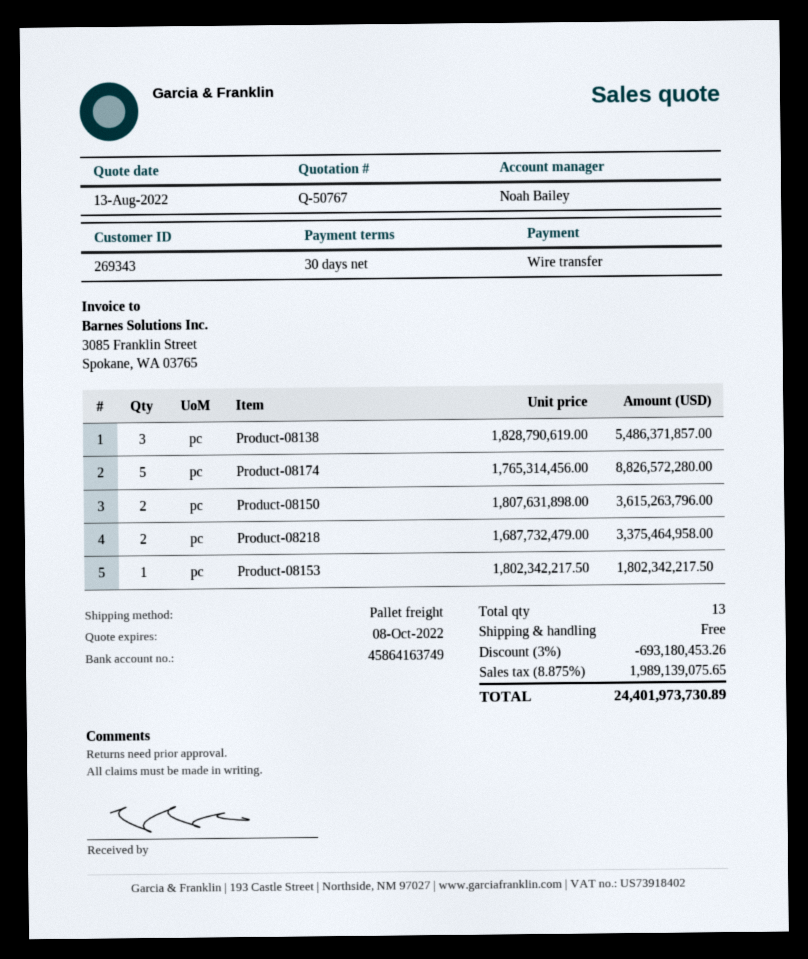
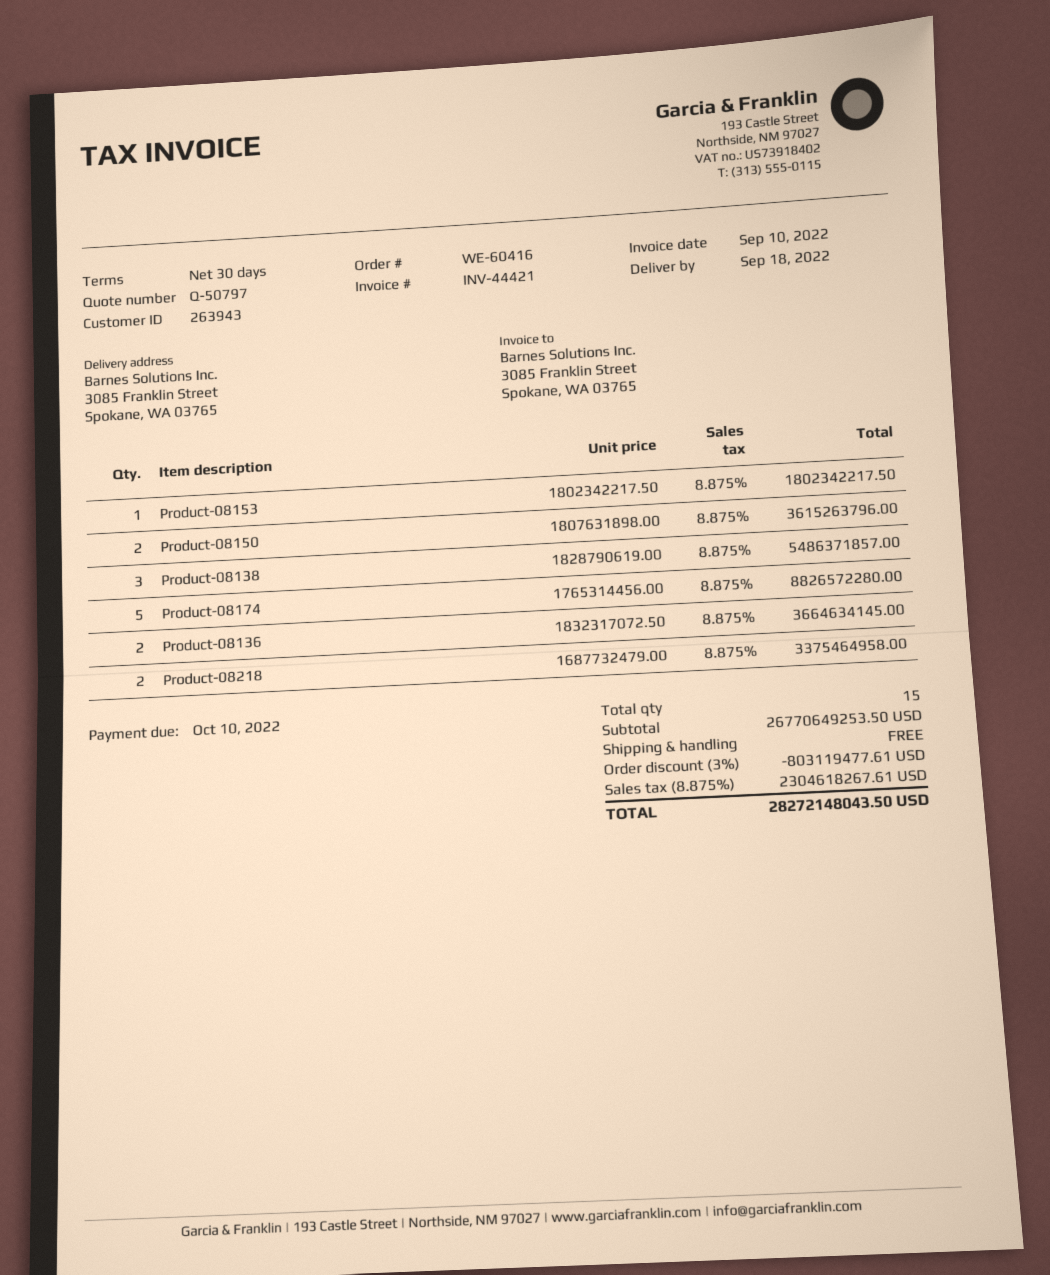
quote number: Q-50767 -> Q-50797
customer number: 269343 -> 263943
Product-08136: none -> 2 x 1832317072.50 = 3664634145.00
total quantity: 13 -> 15
discount: 3% = 693180453.26 -> 3% = 803119477.61
tax: 8.875% = 1989139075.65 -> 8.875% = 2304618267.61
total: 24401973730.89 -> 28272148043.50

